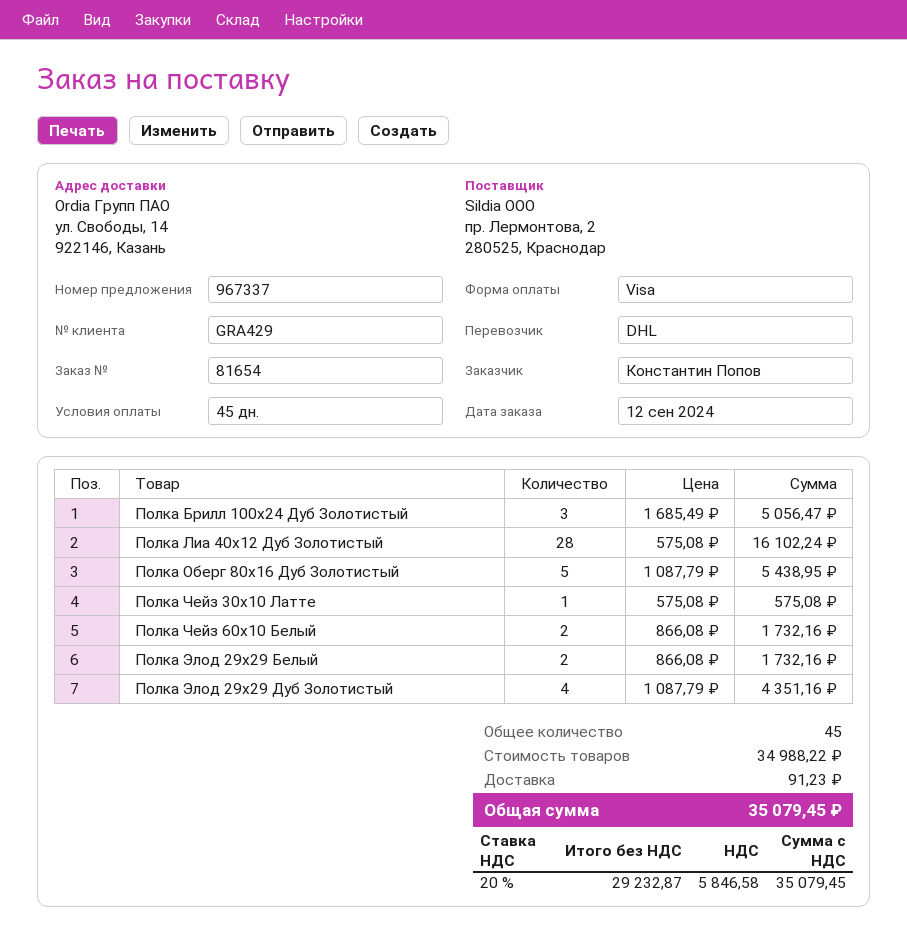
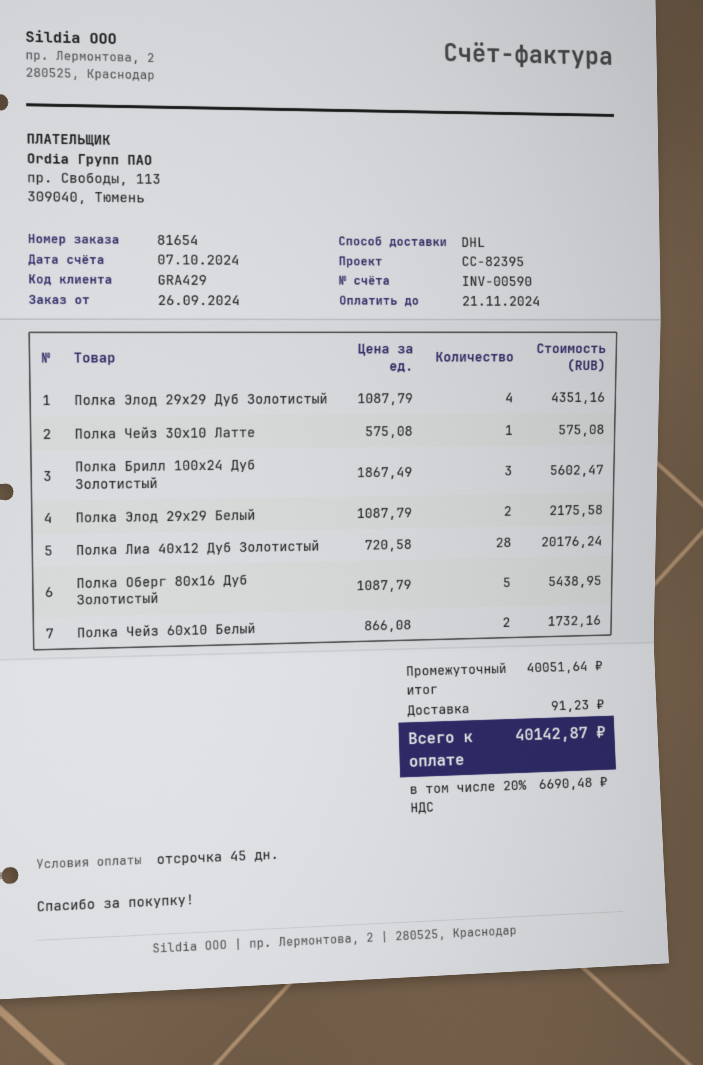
order date: 2024-09-12 -> 2024-09-26
Полка Брилл 100x24 Дуб Золотистый: 3 x 1685.49 = 5056.47 -> 3 x 1867.49 = 5602.47
Полка Лиа 40x12 Дуб Золотистый: 28 x 575.08 = 16102.24 -> 28 x 720.58 = 20176.24
Полка Элод 29x29 Белый: 2 x 866.08 = 1732.16 -> 2 x 1087.79 = 2175.58
subtotal: 34988.22 -> 40051.64
tax: 20% = 5846.58 -> 20% = 6690.48
total: 35079.45 -> 40142.87

